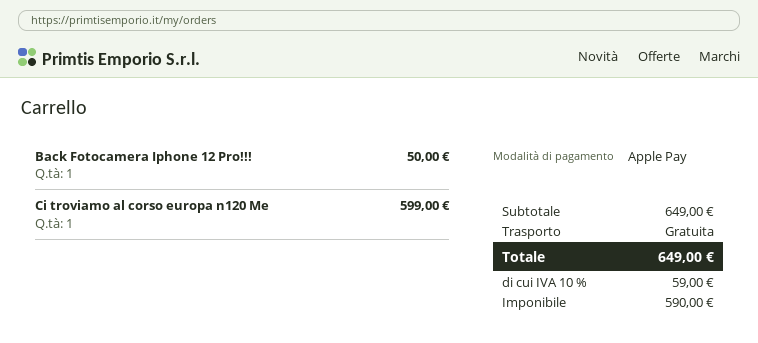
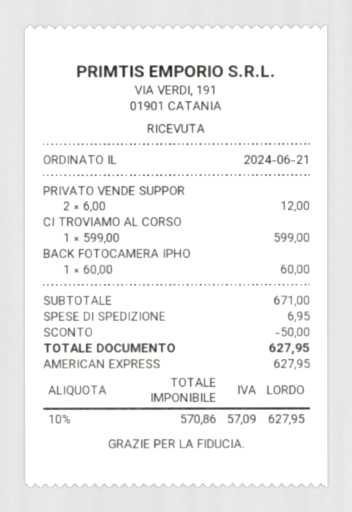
payment method: Apple Pay -> American Express
Back Fotocamera Iphone 12 Pro!!!: 1 for 50.00 -> 1 for 60.00
PRIVATO VENDE SUPPOR: none -> 2 for 12.00
subtotal: 649.00 -> 671.00
discount: none -> 50.00
shipping: 0.00 -> 6.95
net: 590.00 -> 570.86
tax: 10% = 59.00 -> 10% = 57.09
total: 649.00 -> 627.95

